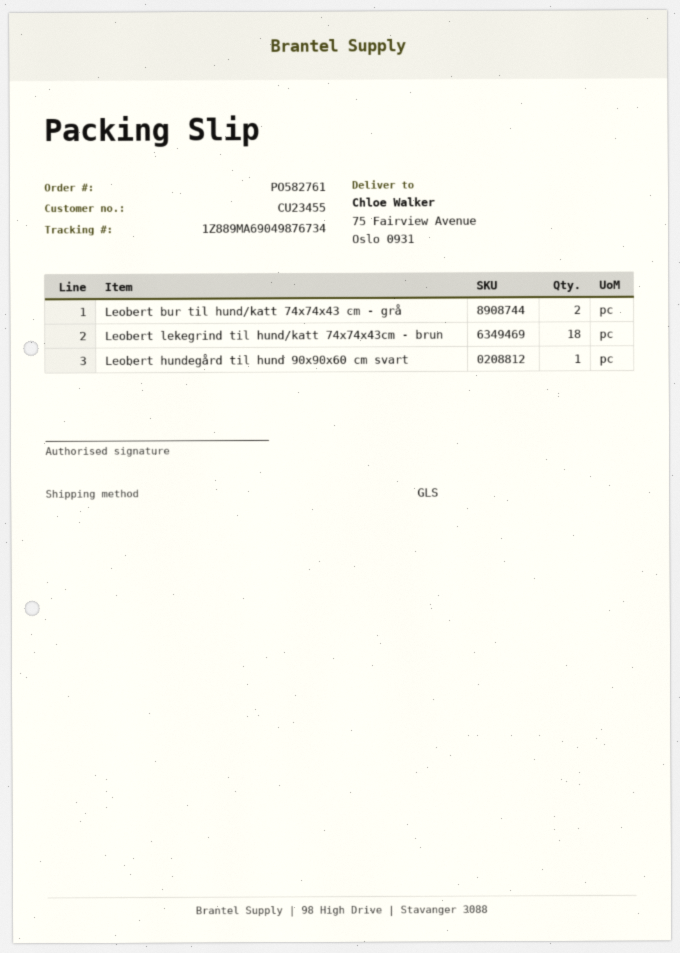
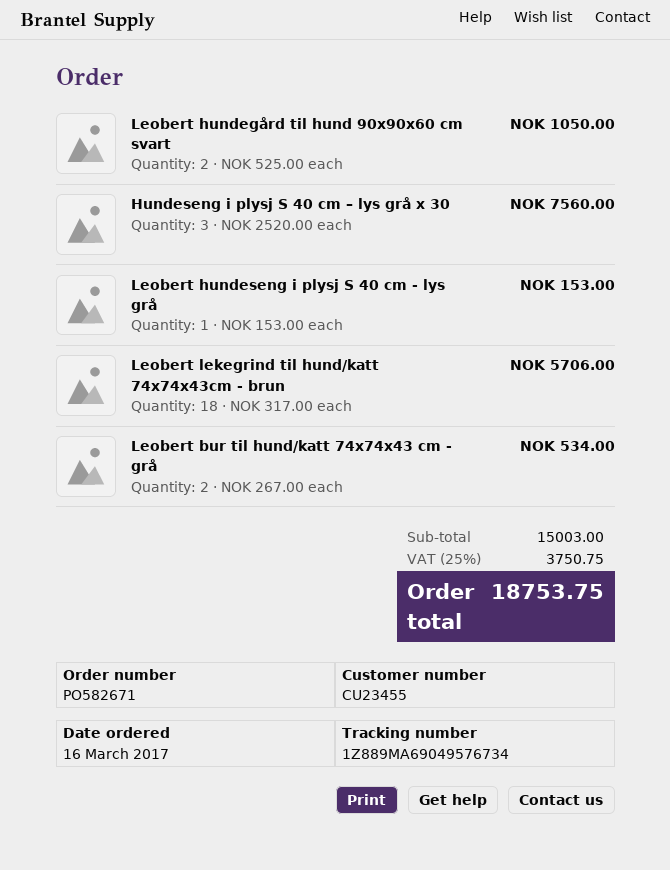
order number: PO582761 -> PO582671
tracking number: 1Z889MA69049876734 -> 1Z889MA69049576734
Leobert hundegård til hund 90x90x60 cm svart: 1 -> 2
Hundeseng i plysj S 40 cm – lys grå x 30: none -> 3
Leobert hundeseng i plysj S 40 cm - lys grå: none -> 1

